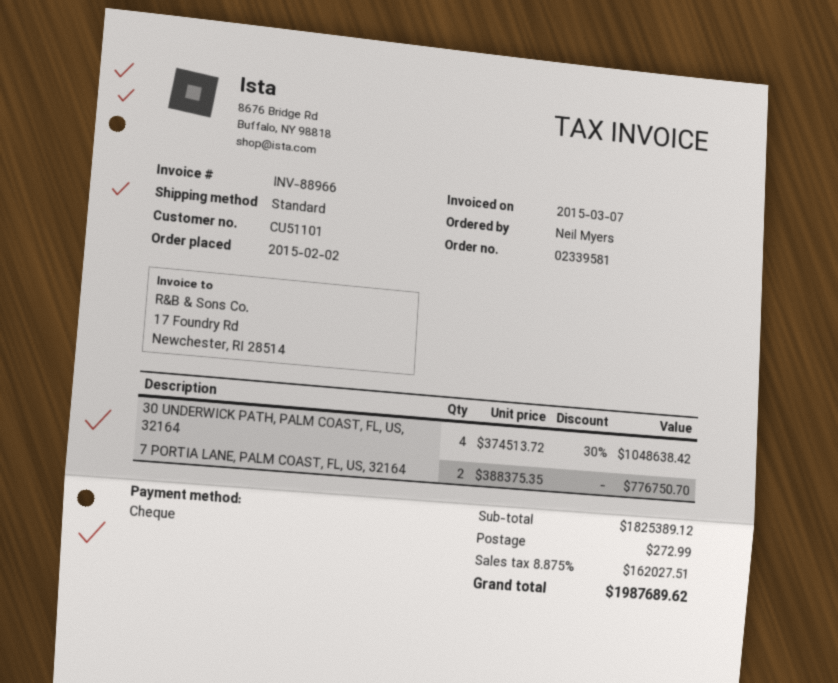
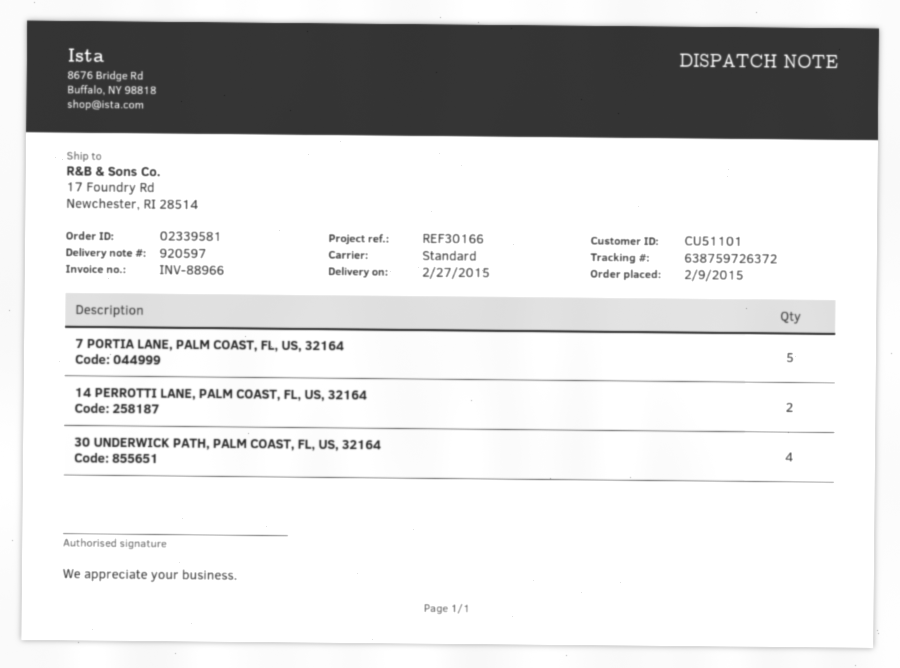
order date: 2015-02-02 -> 2015-02-09
7 PORTIA LANE, PALM COAST, FL, US, 32164: 2 -> 5
14 PERROTTI LANE, PALM COAST, FL, US, 32164: none -> 2

